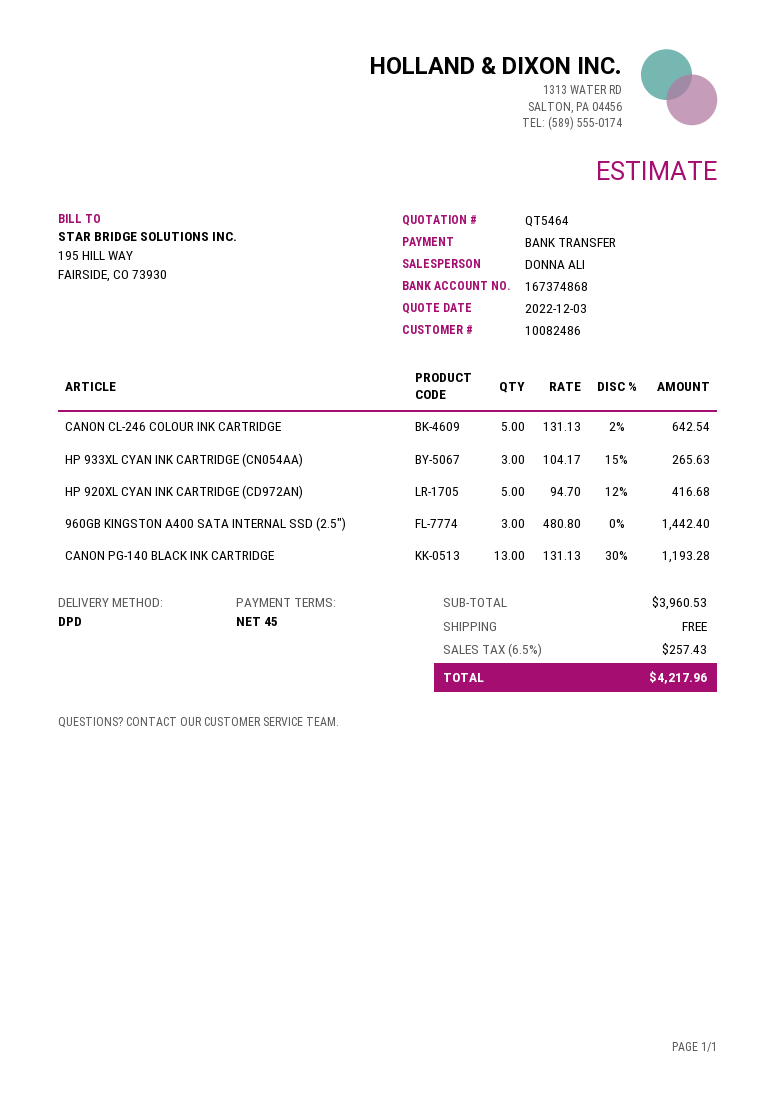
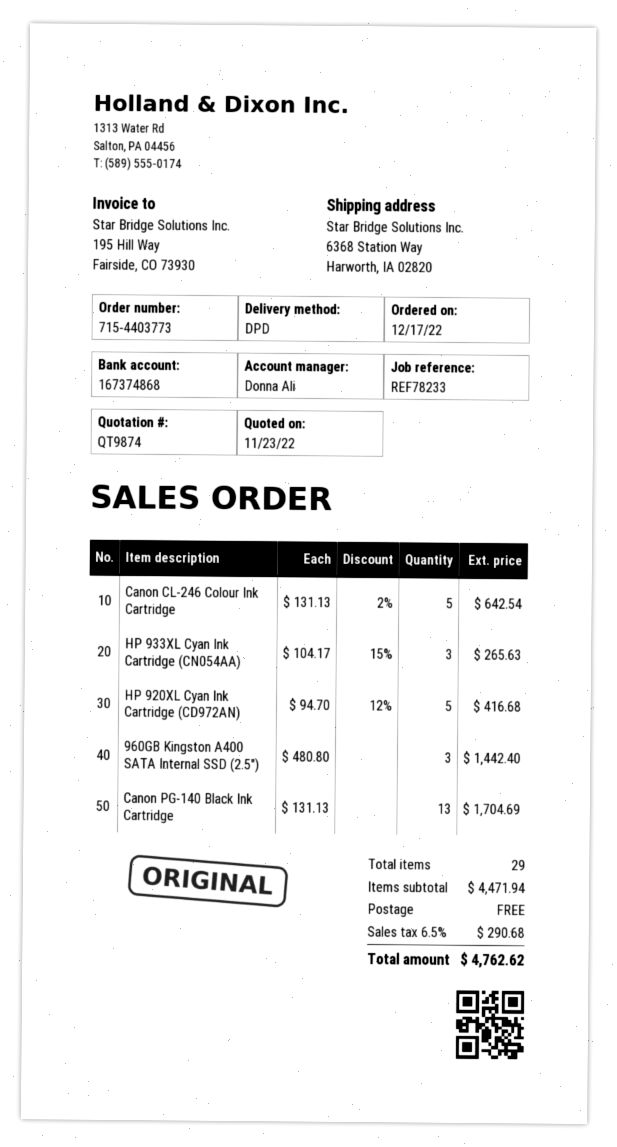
quote number: QT5464 -> QT9874
quote date: 2022-12-03 -> 2022-11-23
CANON PG-140 BLACK INK CARTRIDGE: 13 x 131.13 - 30% = 1193.28 -> 13 x 131.13 = 1704.69
subtotal: 3960.53 -> 4471.94
tax: 6.5% = 257.43 -> 6.5% = 290.68
total: 4217.96 -> 4762.62

